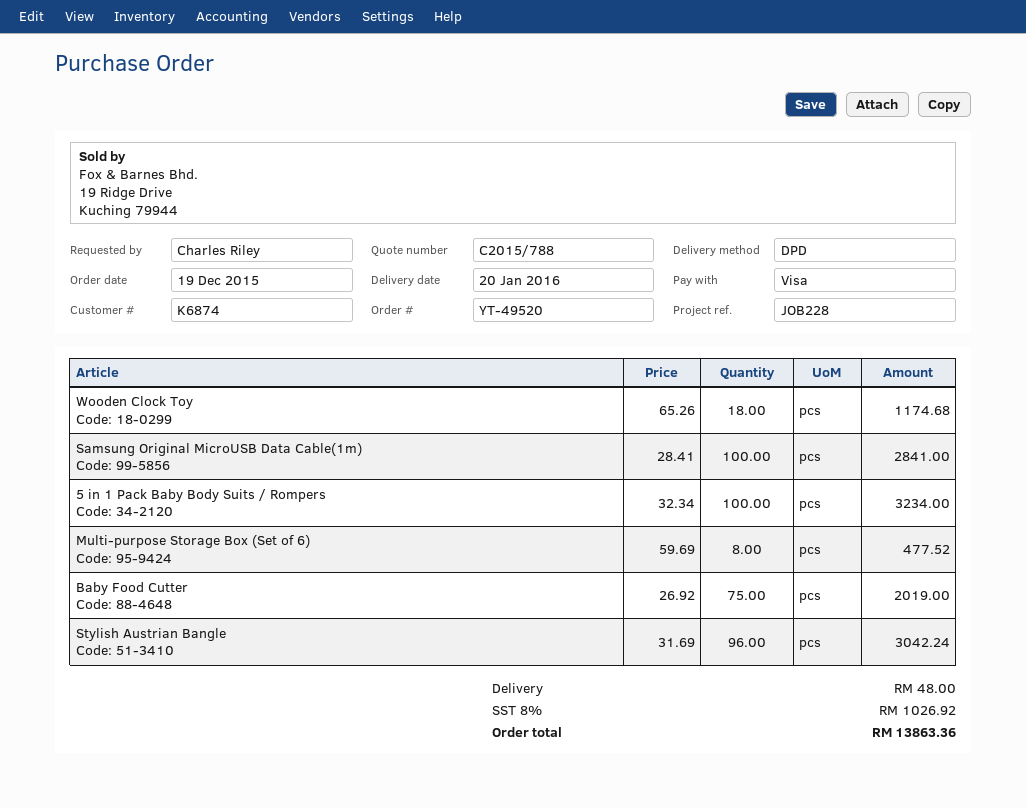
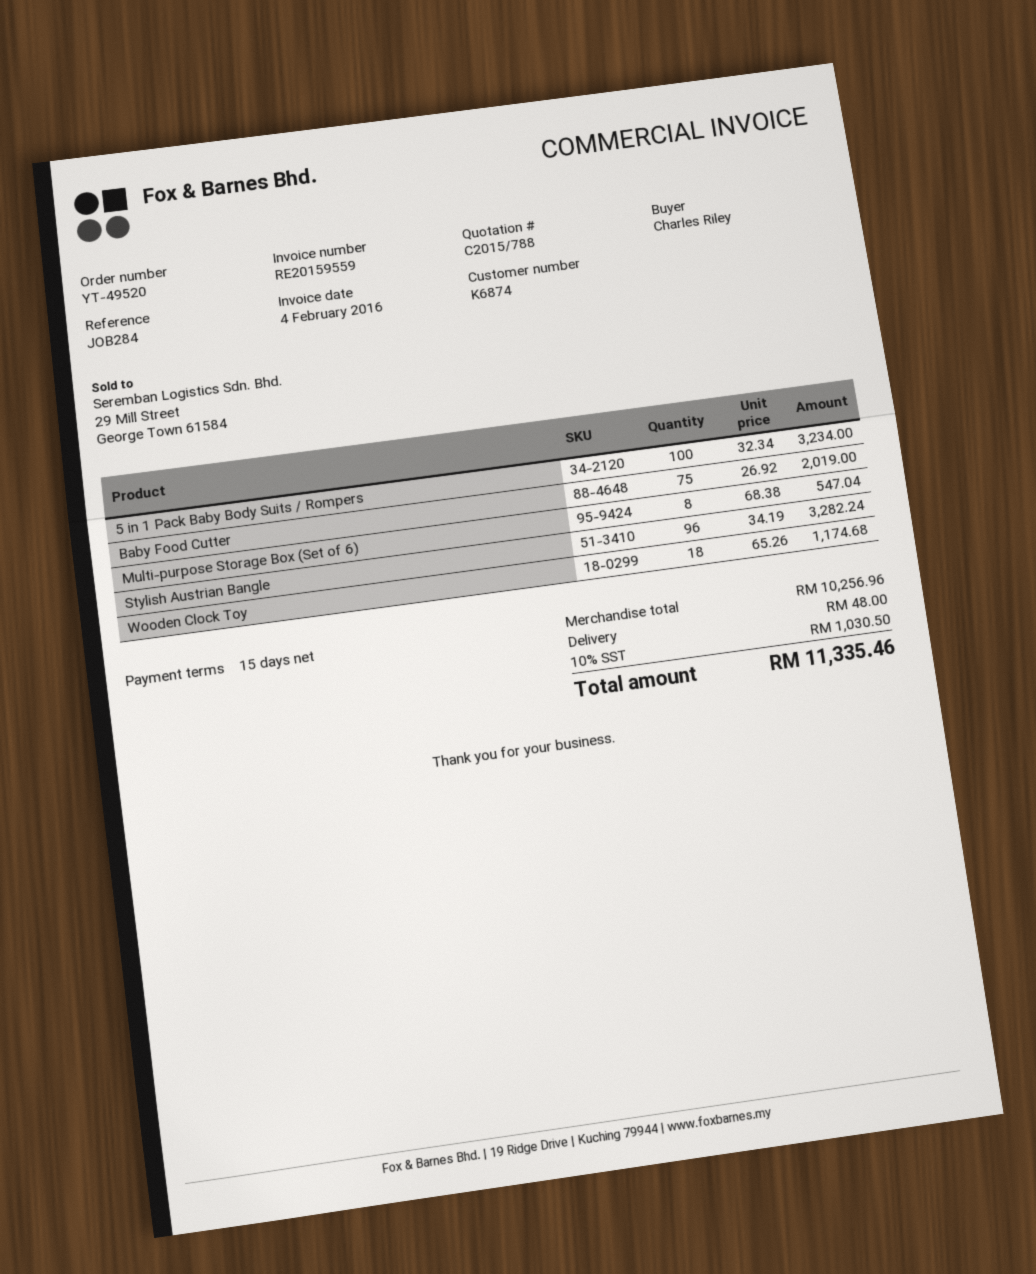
reference: JOB228 -> JOB284
Samsung Original MicroUSB Data Cable(1m): 100 x 28.41 = 2841.00 -> none
Multi-purpose Storage Box (Set of 6): 8 x 59.69 = 477.52 -> 8 x 68.38 = 547.04
Stylish Austrian Bangle: 96 x 31.69 = 3042.24 -> 96 x 34.19 = 3282.24
tax: 8% = 1026.92 -> 10% = 1030.50
total: 13863.36 -> 11335.46

